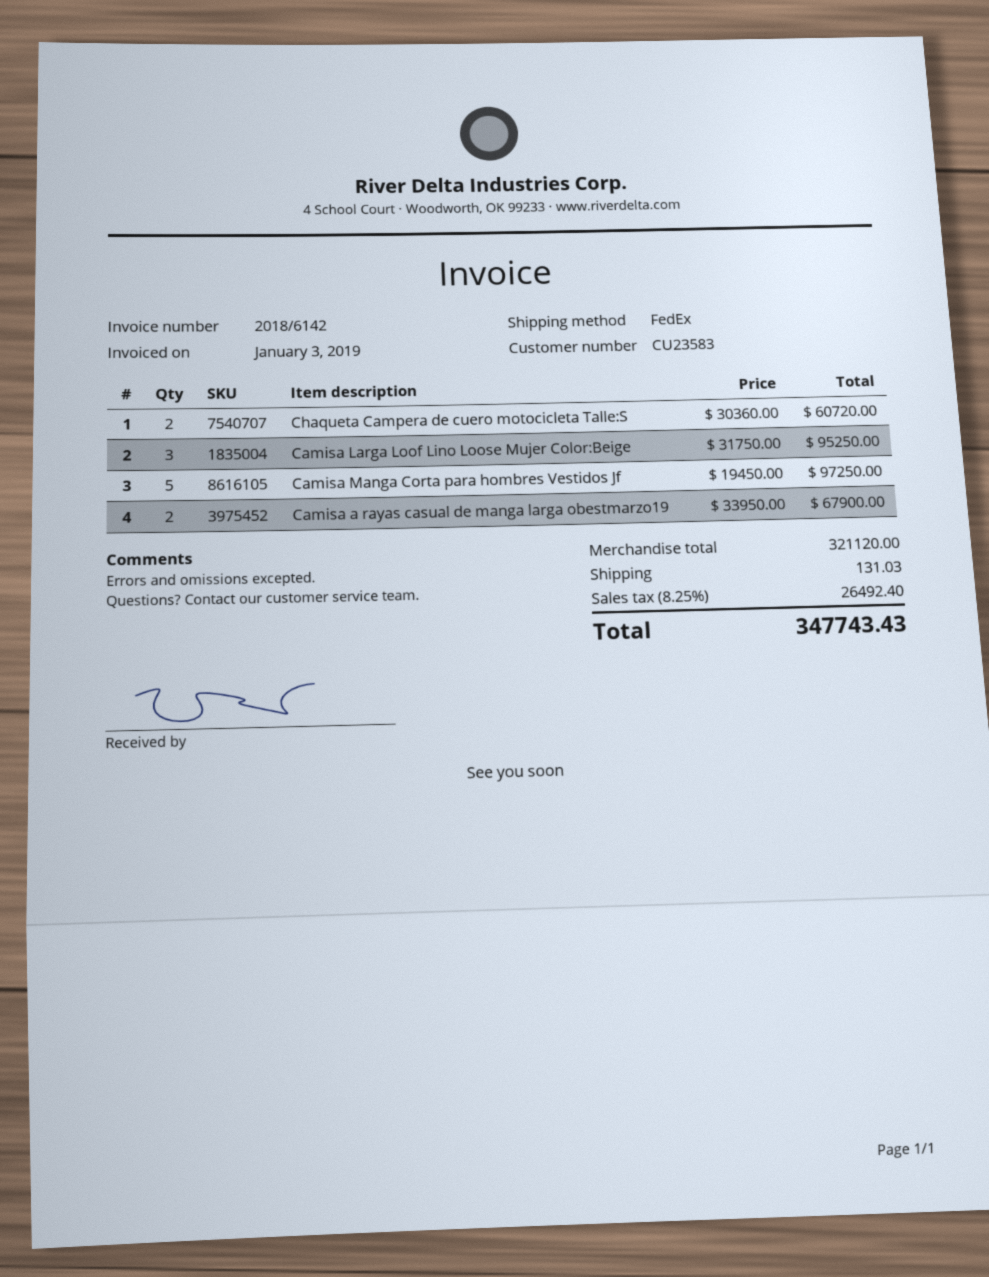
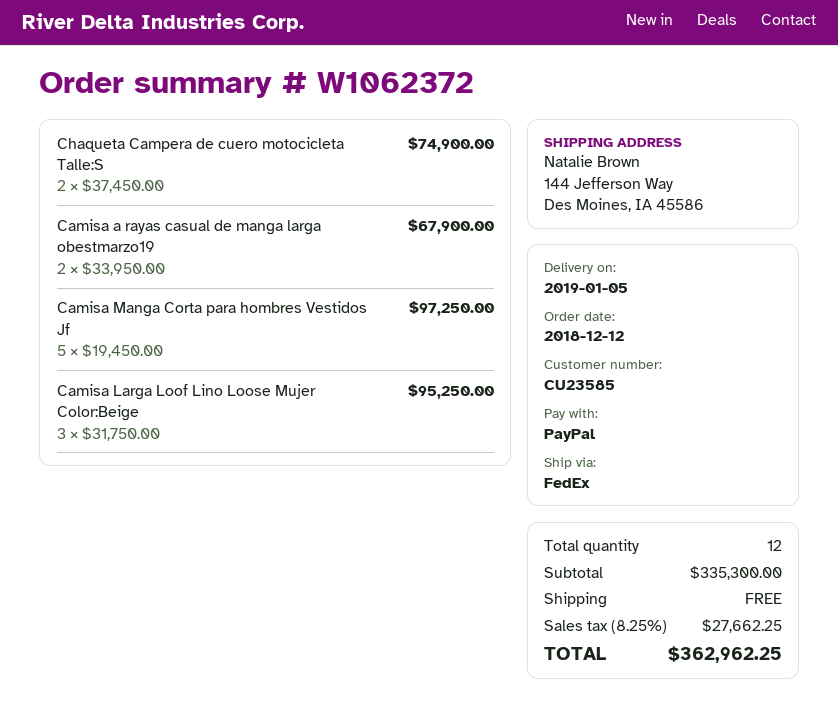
customer number: CU23583 -> CU23585
Chaqueta Campera de cuero motocicleta Talle:S: 2 x 30360.00 = 60720.00 -> 2 x 37450.00 = 74900.00
subtotal: 321120.00 -> 335300.00
shipping: 131.03 -> 0.00
tax: 8.25% = 26492.40 -> 8.25% = 27662.25
total: 347743.43 -> 362962.25

